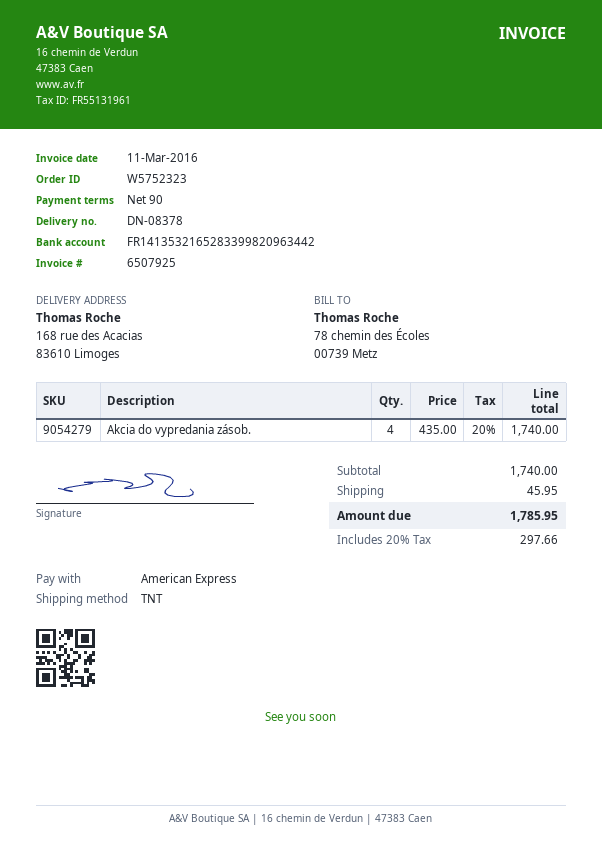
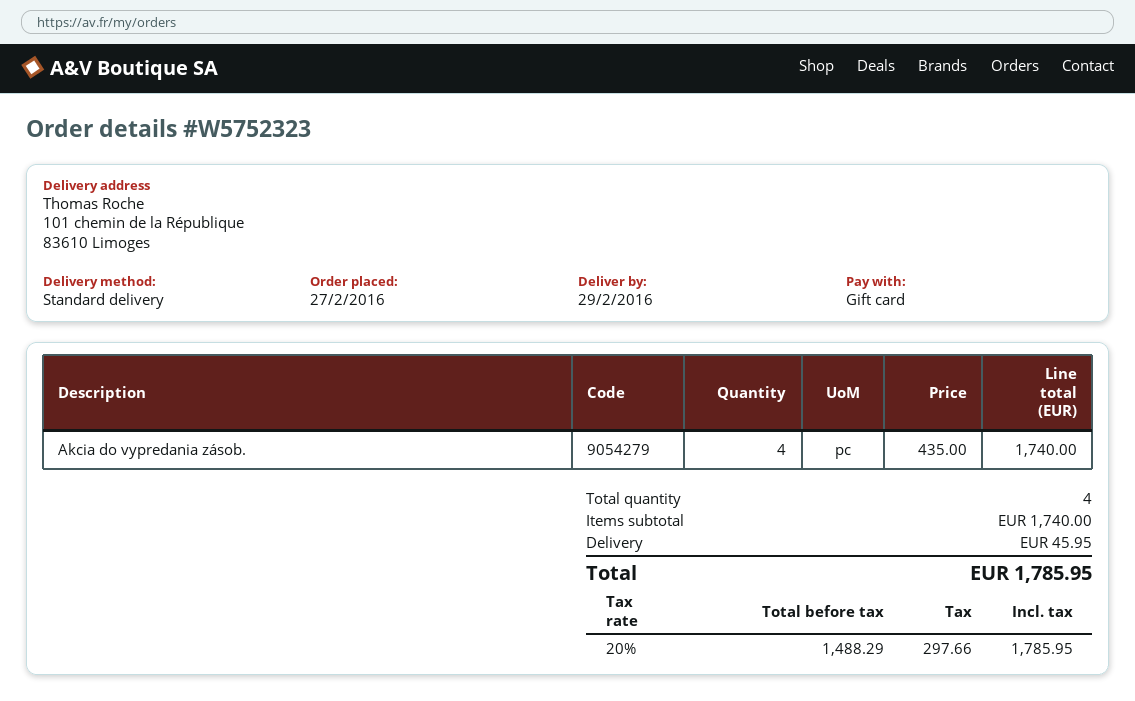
payment method: American Express -> gift card
shipping method: TNT -> standard
ship to: 168 rue des Acacias, 83610 Limoges -> 101 chemin de la République, 83610 Limoges

